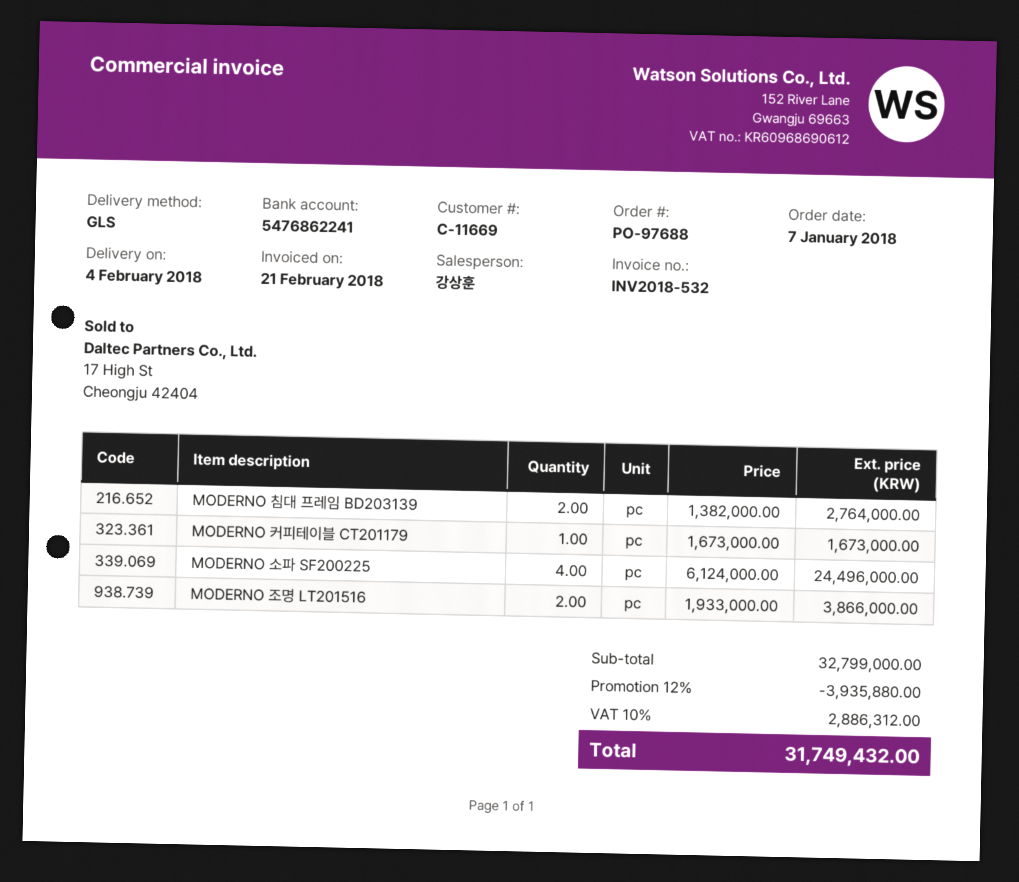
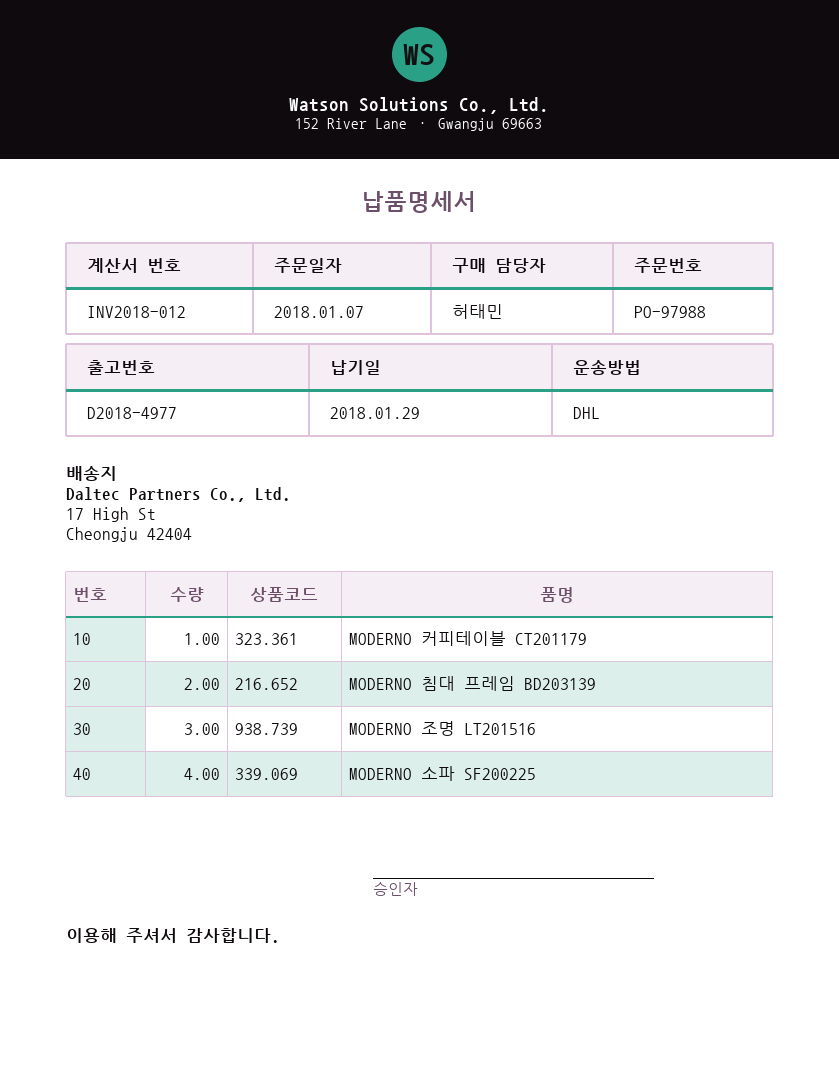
order number: PO-97688 -> PO-97988
delivery date: 2018-02-04 -> 2018-01-29
invoice number: INV2018-532 -> INV2018-012
shipping method: GLS -> DHL
MODERNO 조명 LT201516: 2 -> 3

